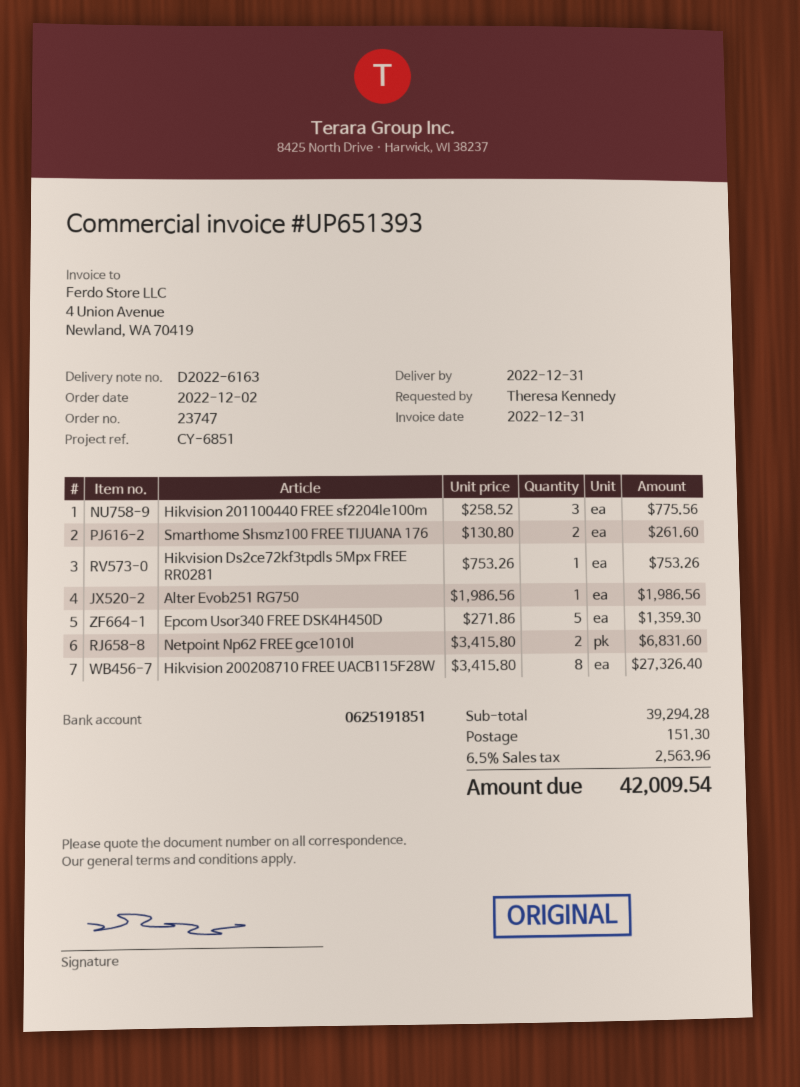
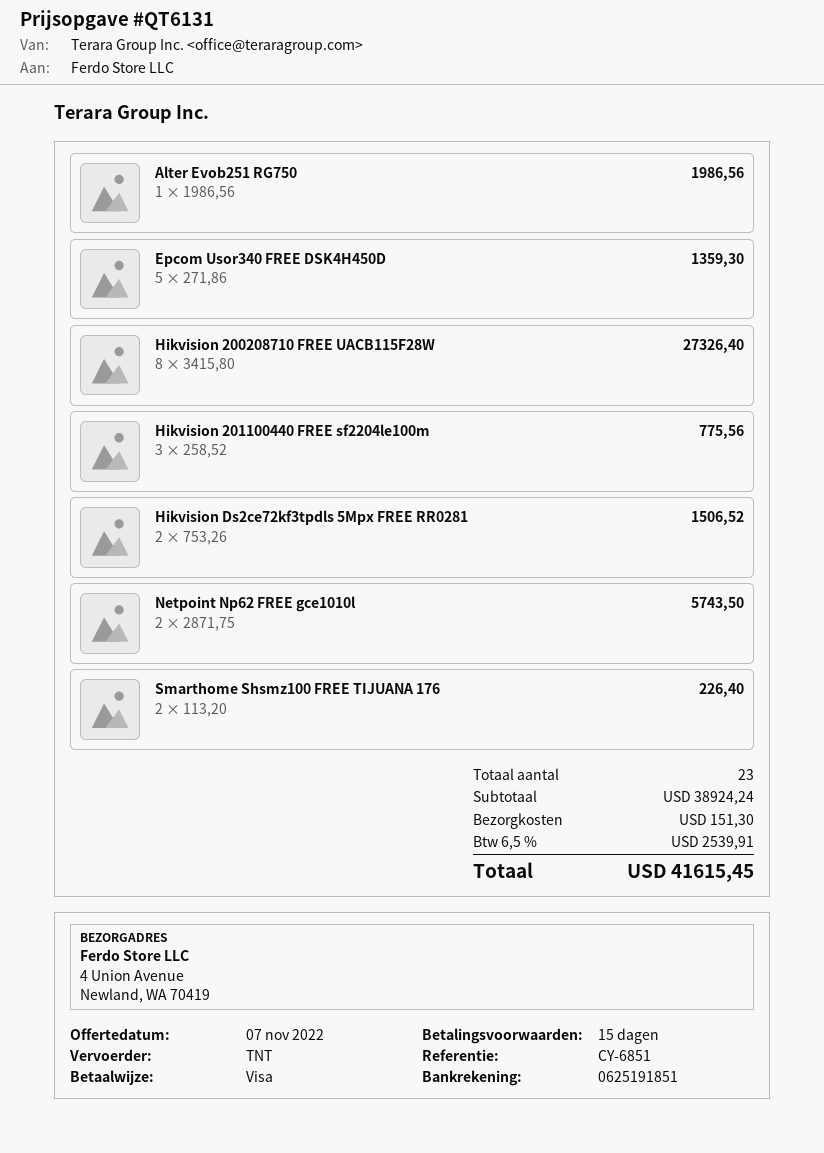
Smarthome Shsmz100 FREE TIJUANA 176: 2 x 130.80 = 261.60 -> 2 x 113.20 = 226.40
Hikvision Ds2ce72kf3tpdls 5Mpx FREE RR0281: 1 x 753.26 = 753.26 -> 2 x 753.26 = 1506.52
Netpoint Np62 FREE gce1010l: 2 x 3415.80 = 6831.60 -> 2 x 2871.75 = 5743.50
subtotal: 39294.28 -> 38924.24
tax: 6.5% = 2563.96 -> 6.5% = 2539.91
total: 42009.54 -> 41615.45

